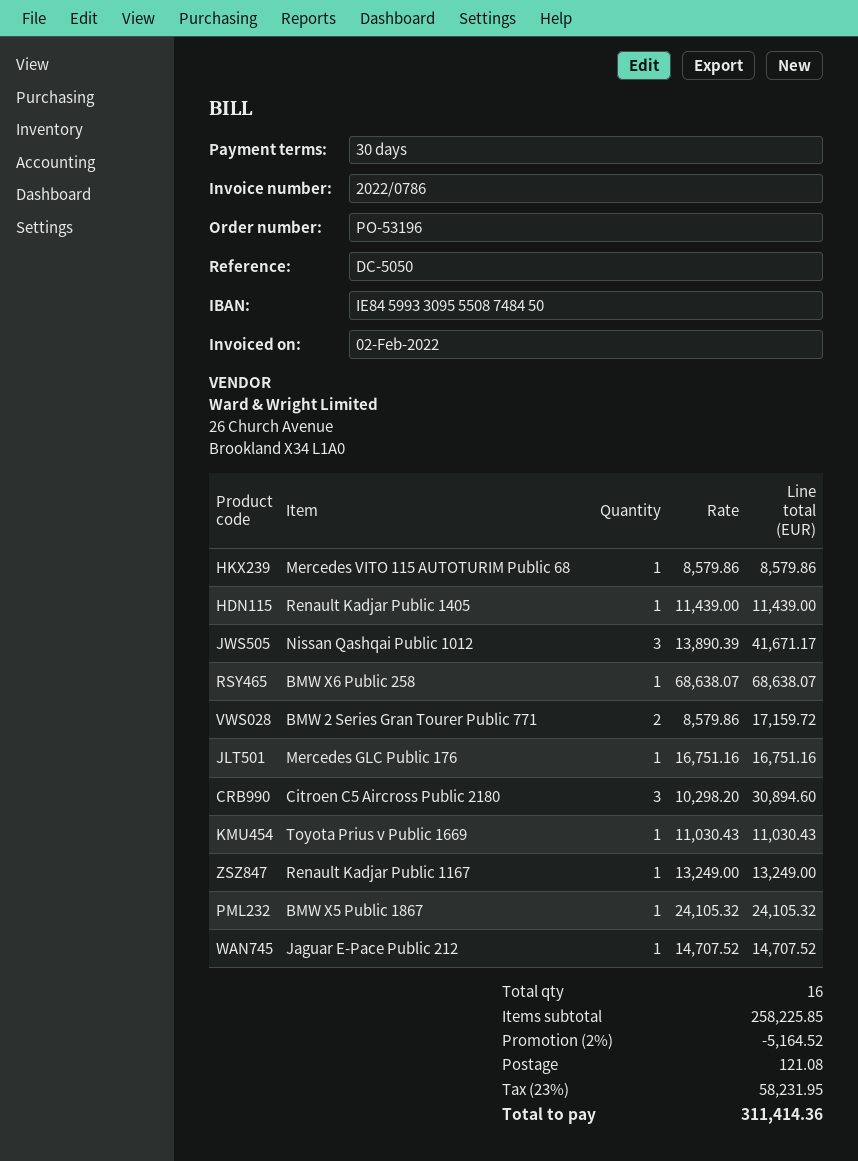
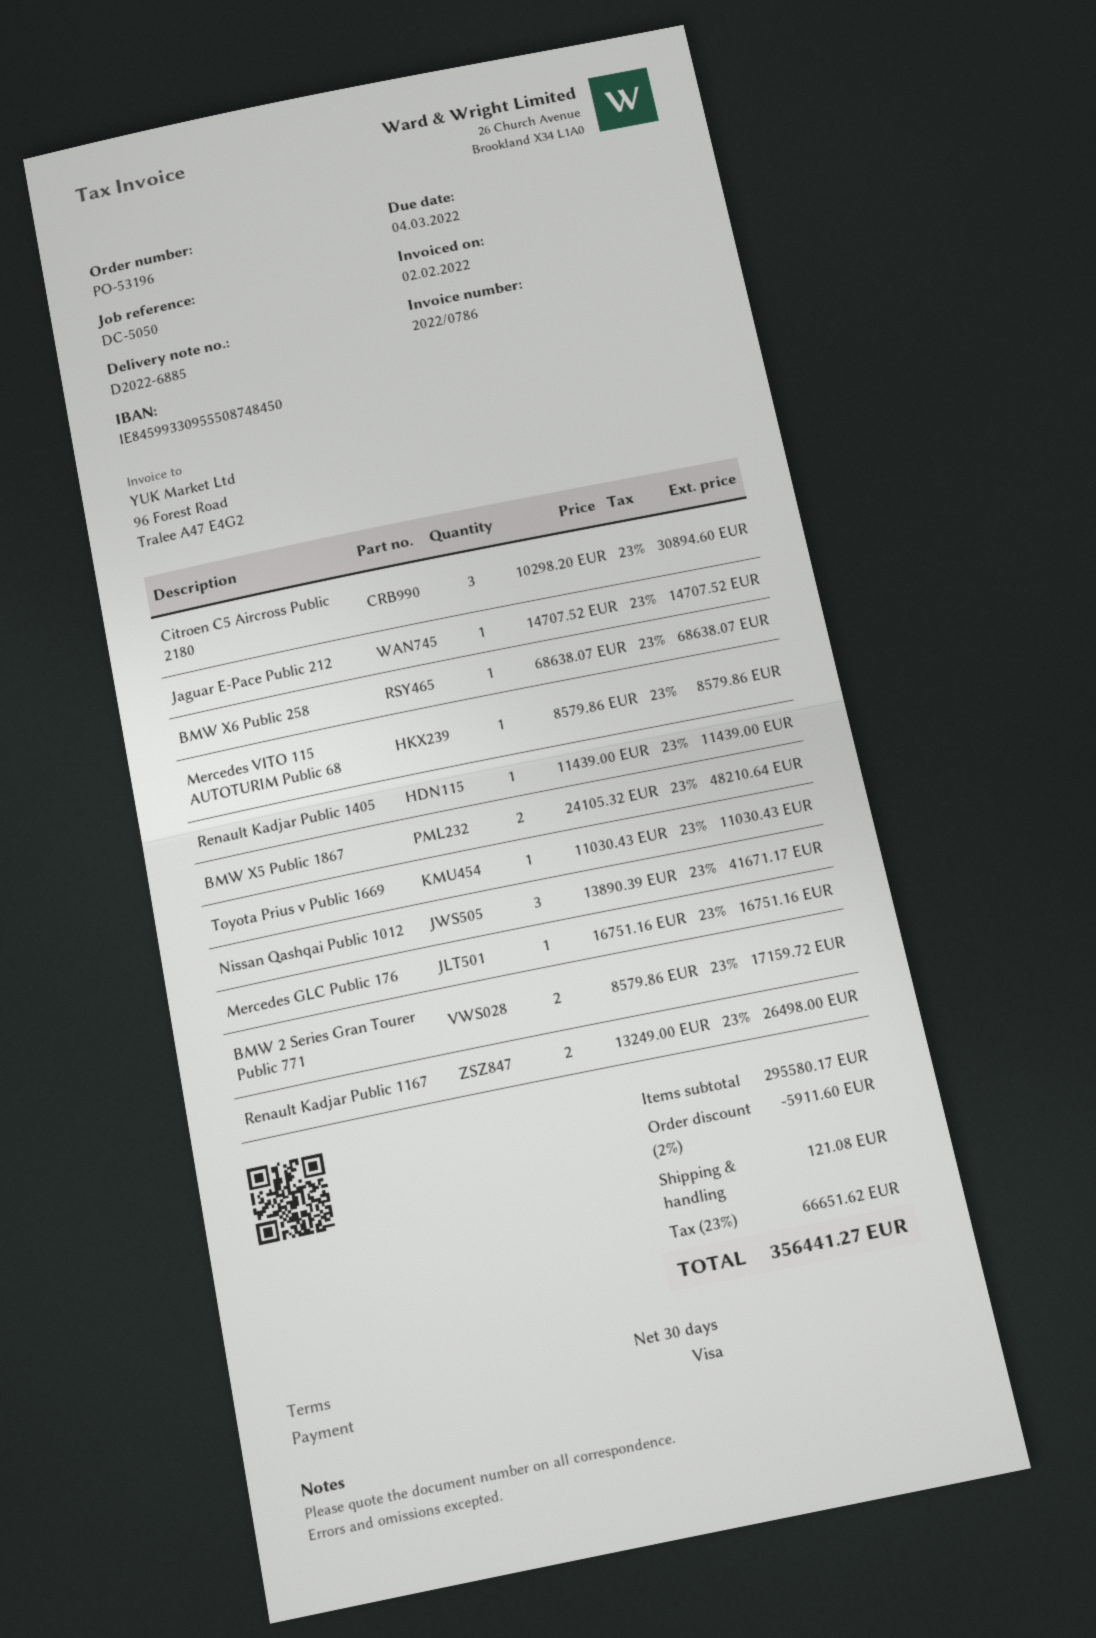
Renault Kadjar Public 1167: 1 x 13249.00 = 13249.00 -> 2 x 13249.00 = 26498.00
BMW X5 Public 1867: 1 x 24105.32 = 24105.32 -> 2 x 24105.32 = 48210.64
subtotal: 258225.85 -> 295580.17
discount: 2% = 5164.52 -> 2% = 5911.60
tax: 23% = 58231.95 -> 23% = 66651.62
total: 311414.36 -> 356441.27

